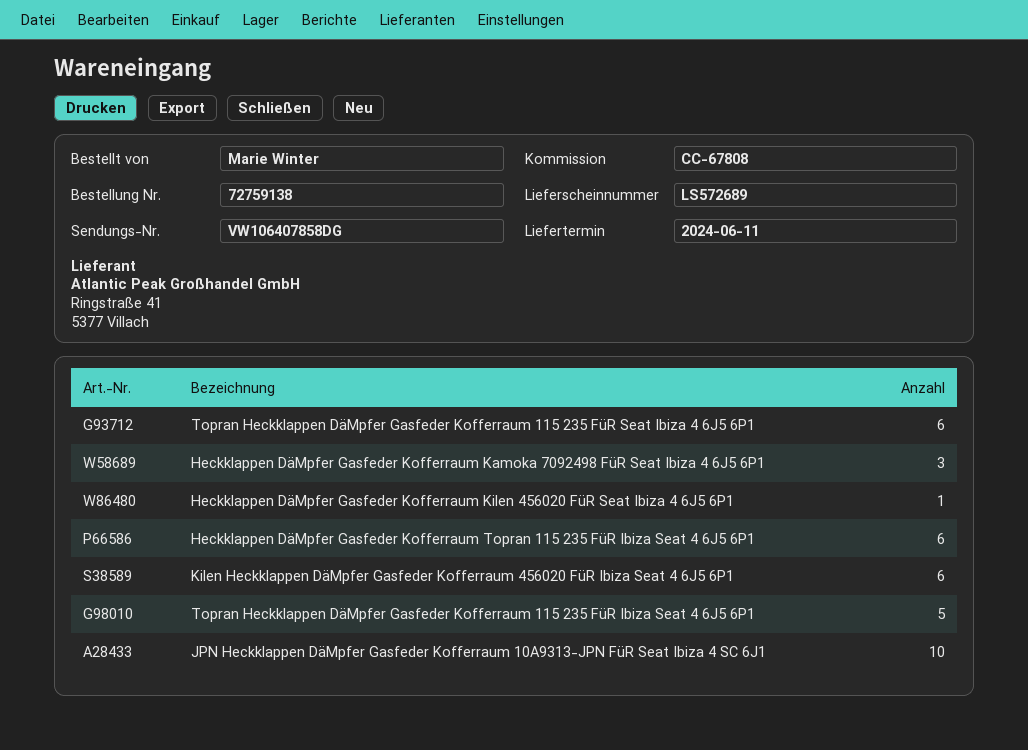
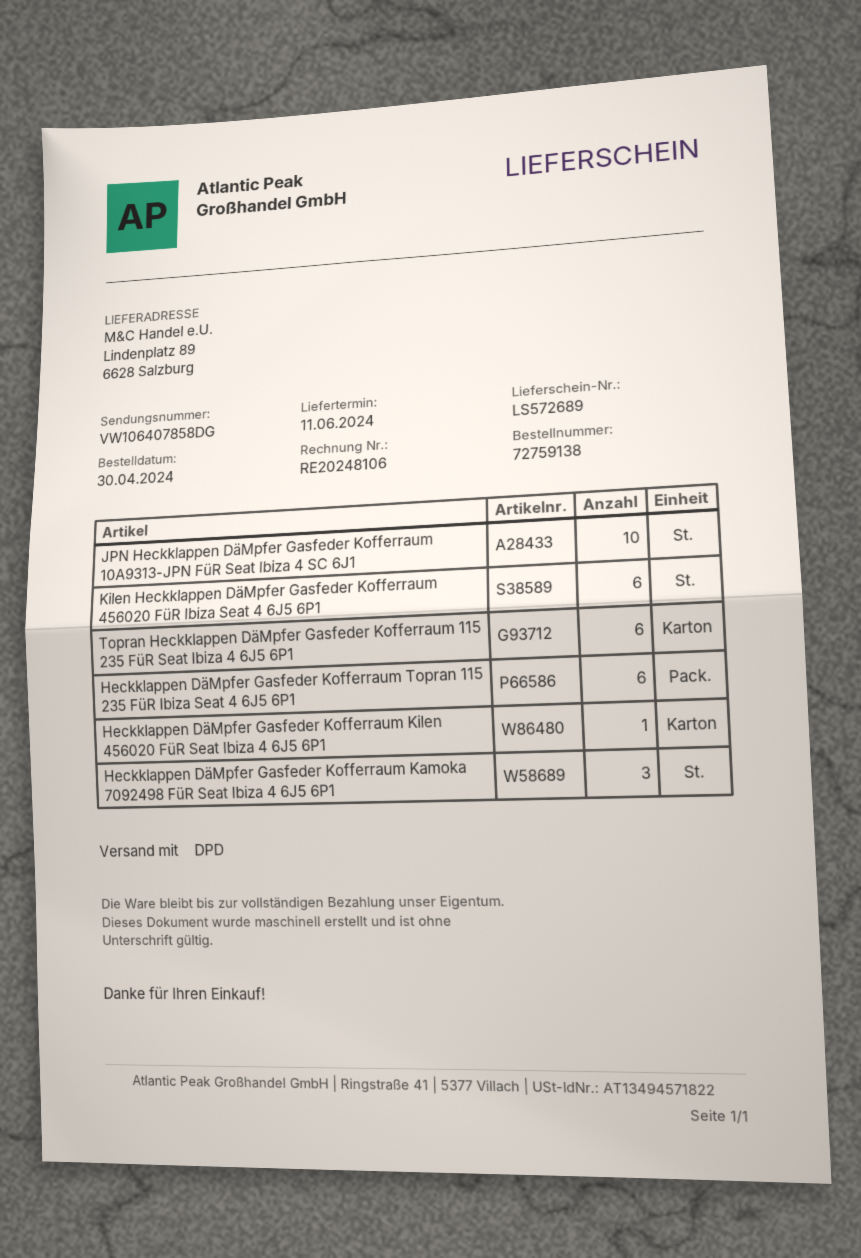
Topran Heckklappen DäMpfer Gasfeder Kofferraum 115 235 FüR Ibiza Seat 4 6J5 6P1: 5 -> none

